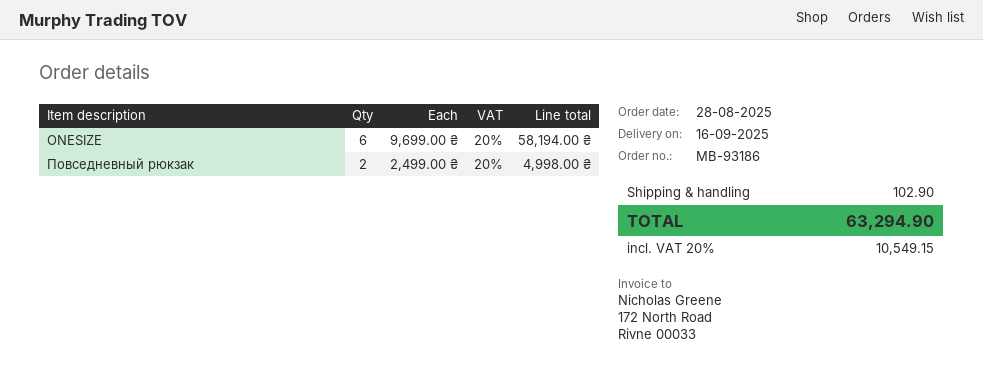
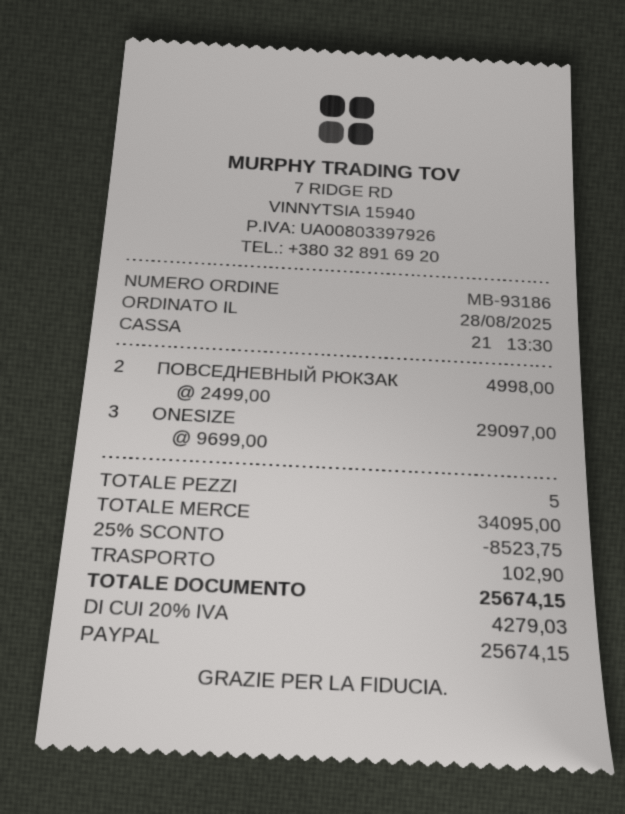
ONESIZE: 6 x 9699.00 = 58194.00 -> 3 x 9699.00 = 29097.00
discount: none -> 25% = 8523.75
tax: 20% = 10549.15 -> 20% = 4279.03
total: 63294.90 -> 25674.15

